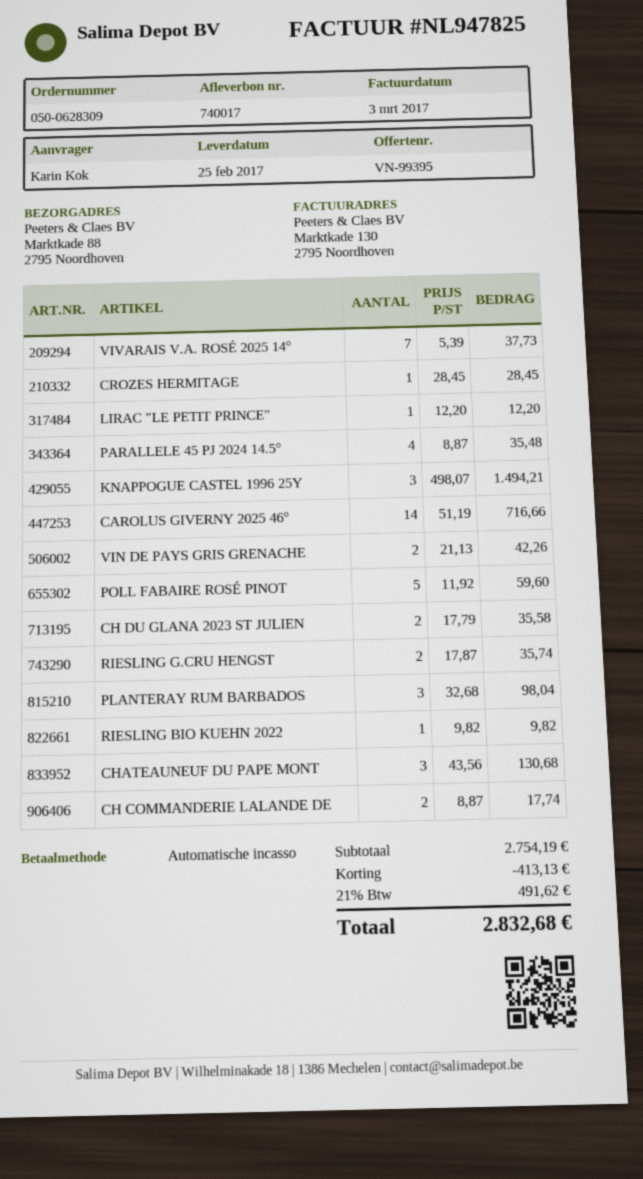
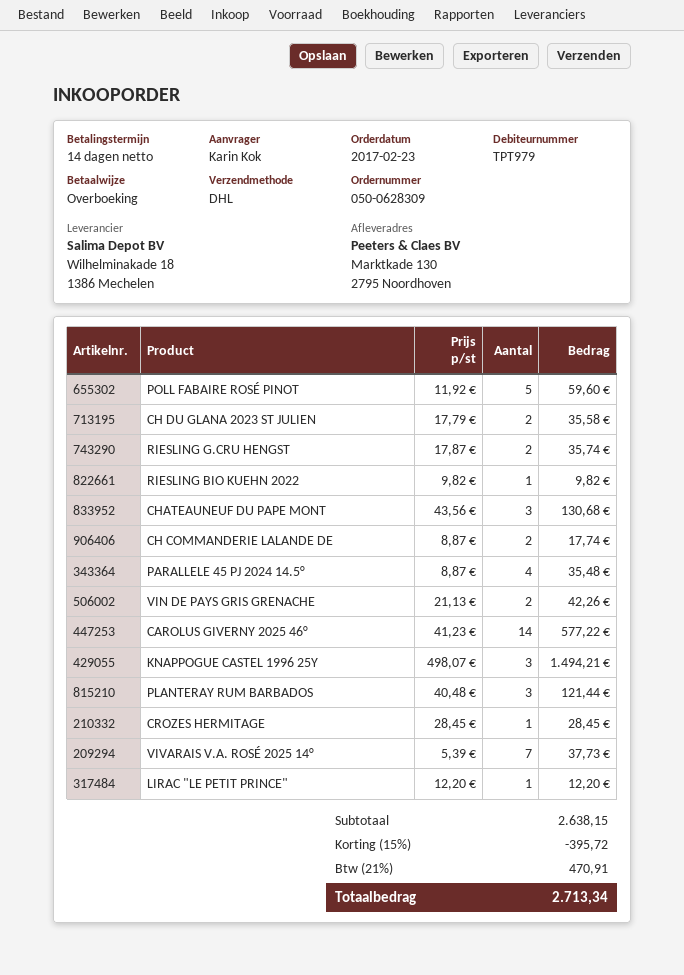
payment method: direct debit -> bank transfer
ship to: Marktkade 88, 2795 Noordhoven -> Marktkade 130, 2795 Noordhoven
CAROLUS GIVERNY 2025 46°: 14 x 51.19 = 716.66 -> 14 x 41.23 = 577.22
PLANTERAY RUM BARBADOS: 3 x 32.68 = 98.04 -> 3 x 40.48 = 121.44
subtotal: 2754.19 -> 2638.15
discount: 413.13 -> 395.72
tax: 21% = 491.62 -> 21% = 470.91
total: 2832.68 -> 2713.34

